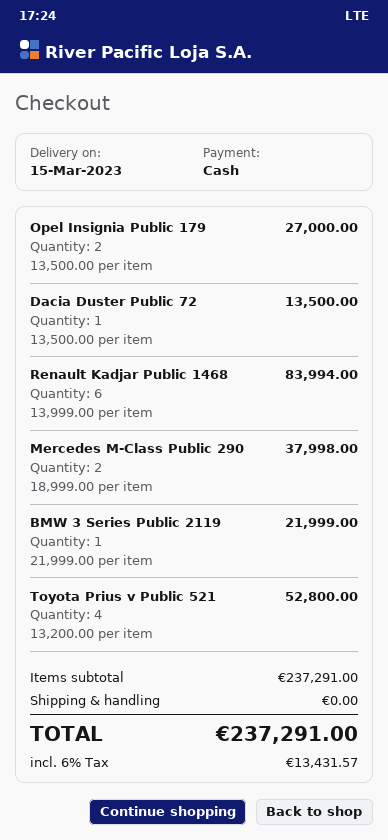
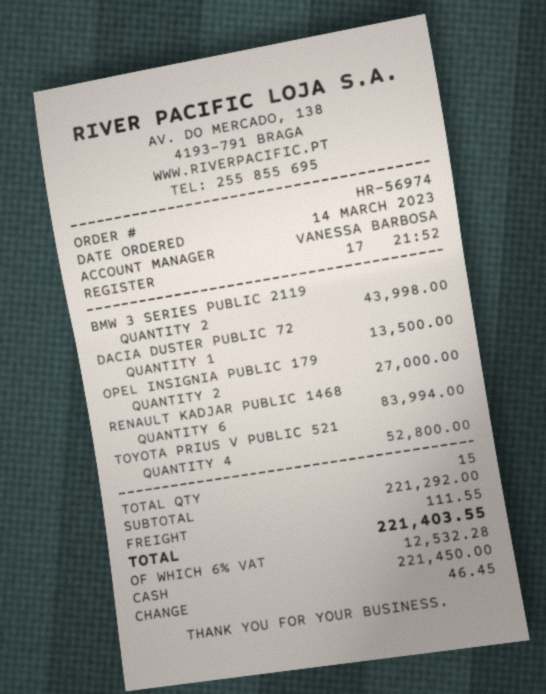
Mercedes M-Class Public 290: 2 for 37998.00 -> none
BMW 3 Series Public 2119: 1 for 21999.00 -> 2 for 43998.00
subtotal: 237291.00 -> 221292.00
shipping: 0.00 -> 111.55
tax: 6% = 13431.57 -> 6% = 12532.28
total: 237291.00 -> 221403.55

